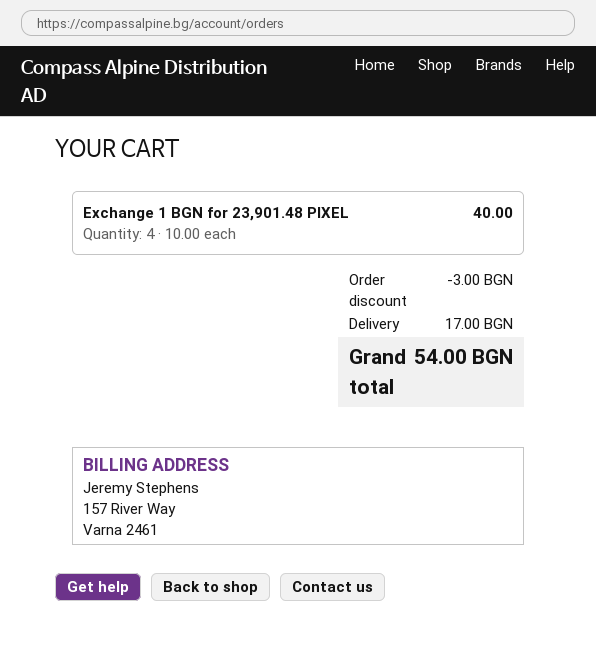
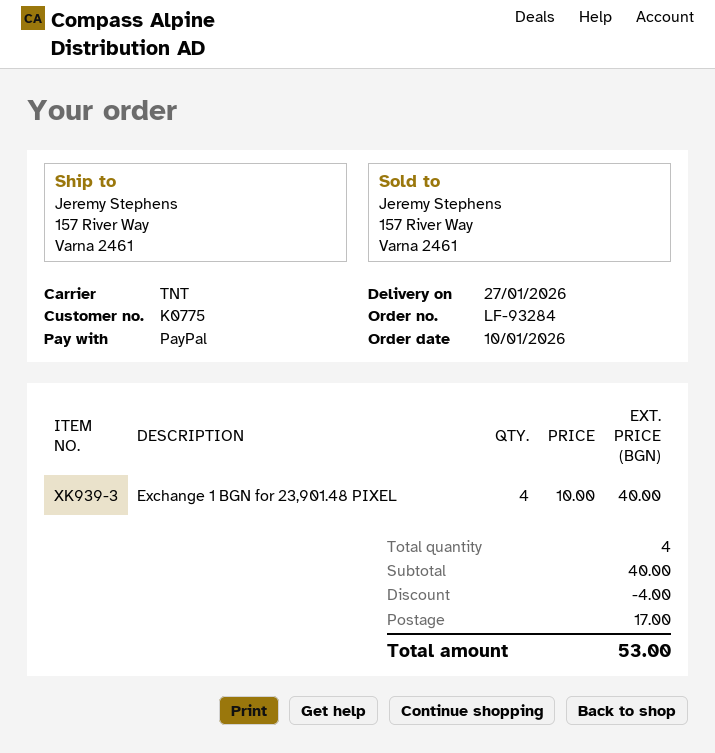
discount: 3.00 -> 4.00
total: 54.00 -> 53.00

